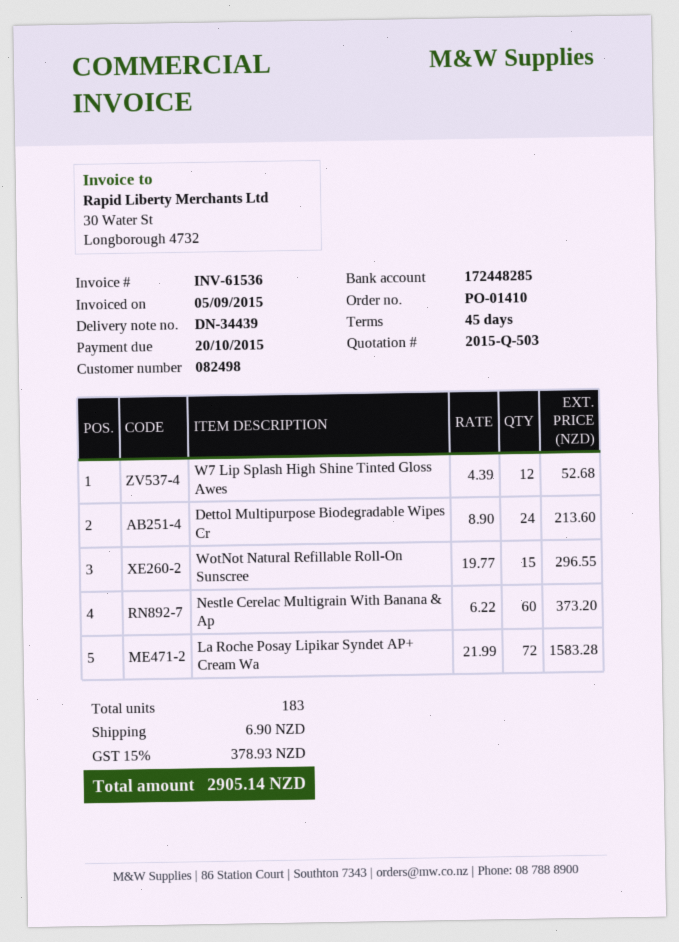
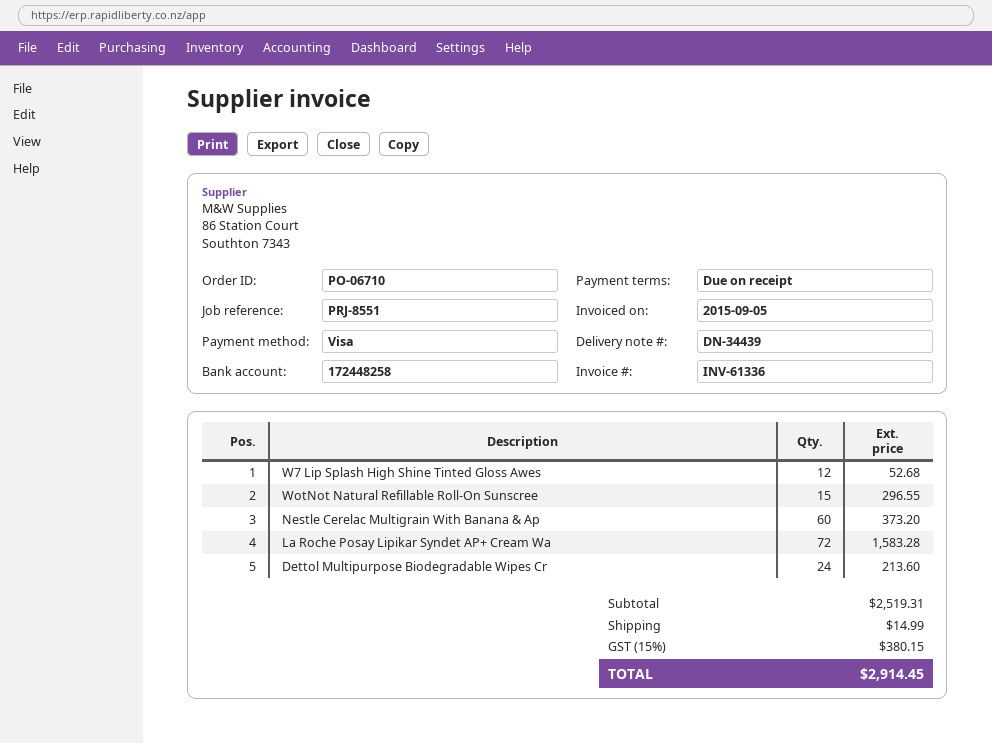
order number: PO-01410 -> PO-06710
invoice number: INV-61536 -> INV-61336
payment terms: 45 days -> on receipt
bank account: 172448285 -> 172448258
shipping: 6.90 -> 14.99
tax: 15% = 378.93 -> 15% = 380.15
total: 2905.14 -> 2914.45

